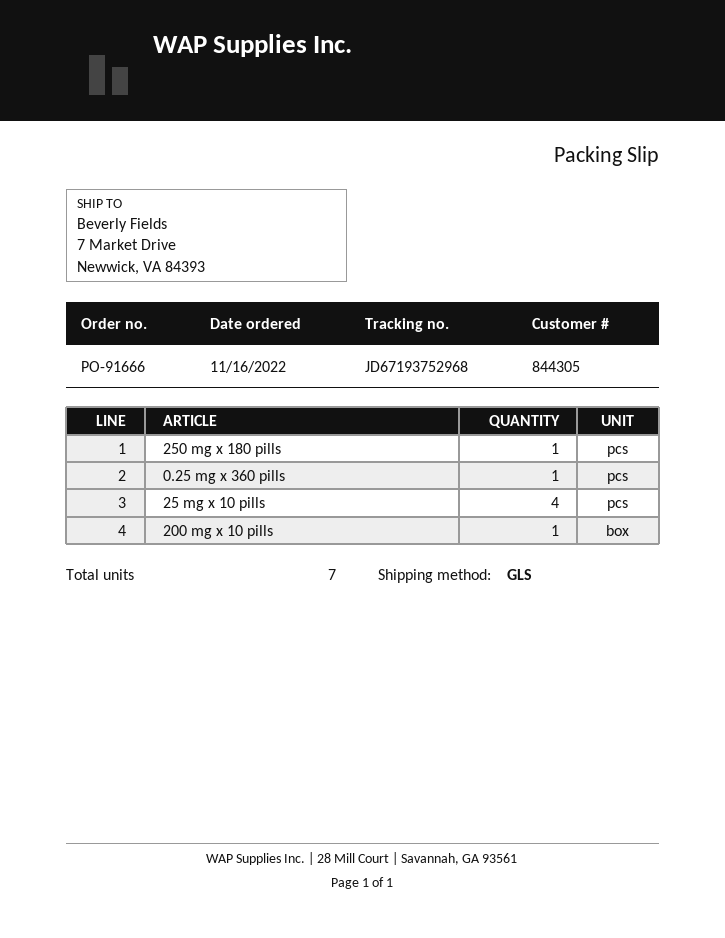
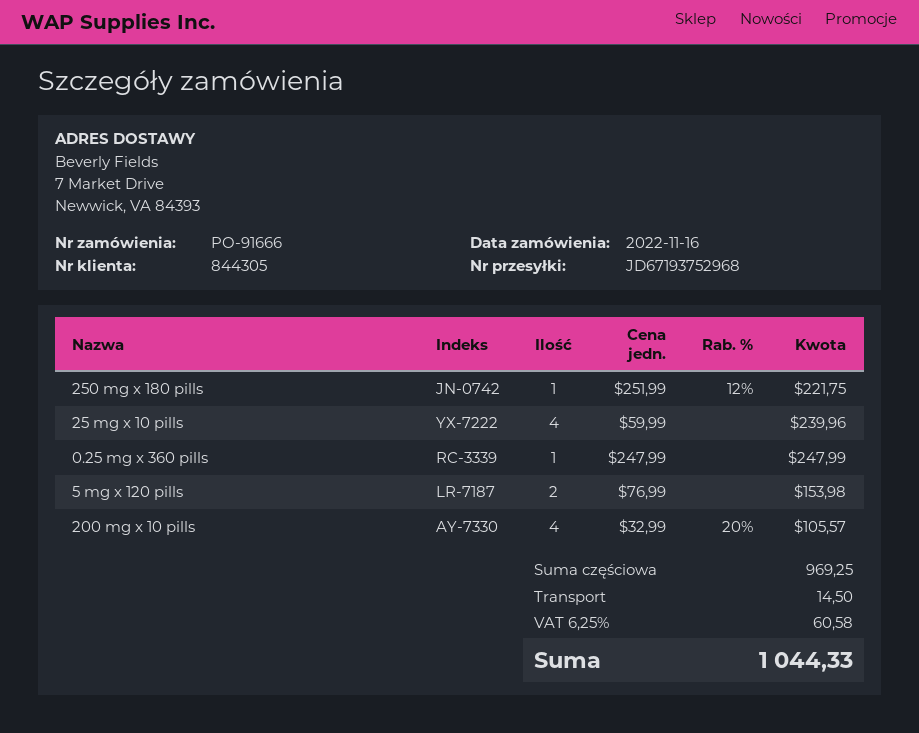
200 mg x 10 pills: 1 -> 4
5 mg x 120 pills: none -> 2

